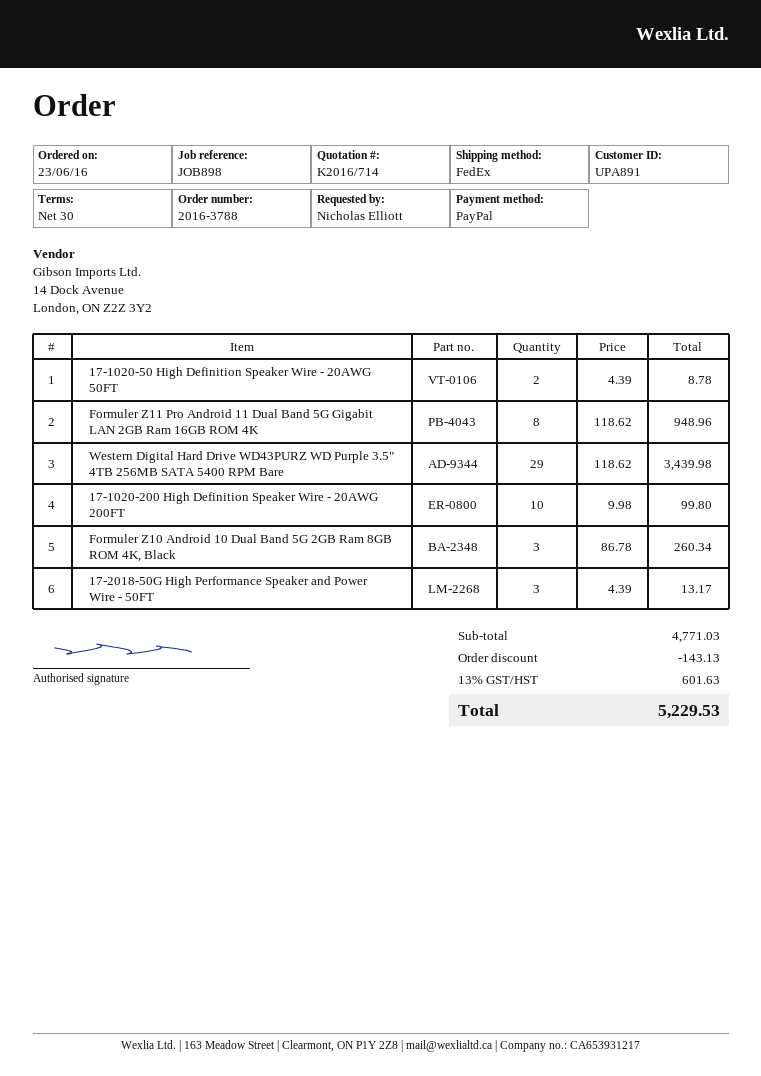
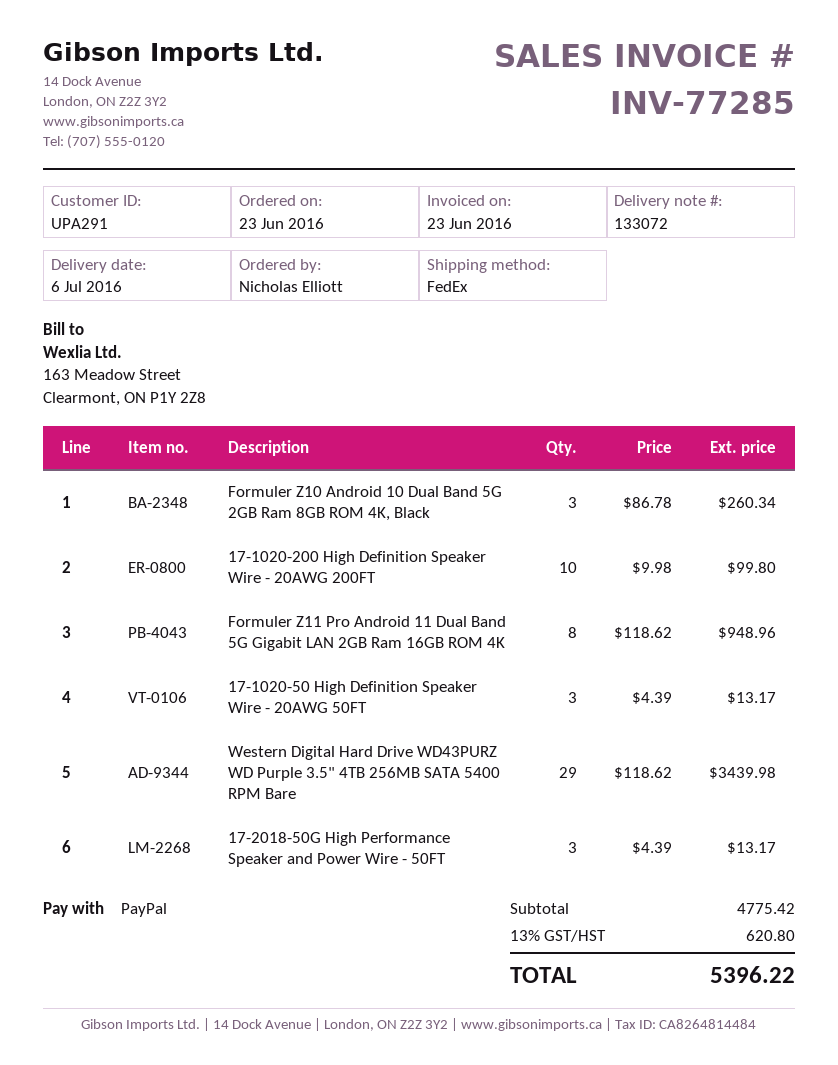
customer number: UPA891 -> UPA291
17-1020-50 High Definition Speaker Wire - 20AWG 50FT: 2 x 4.39 = 8.78 -> 3 x 4.39 = 13.17
subtotal: 4771.03 -> 4775.42
discount: 143.13 -> none
tax: 13% = 601.63 -> 13% = 620.80
total: 5229.53 -> 5396.22

